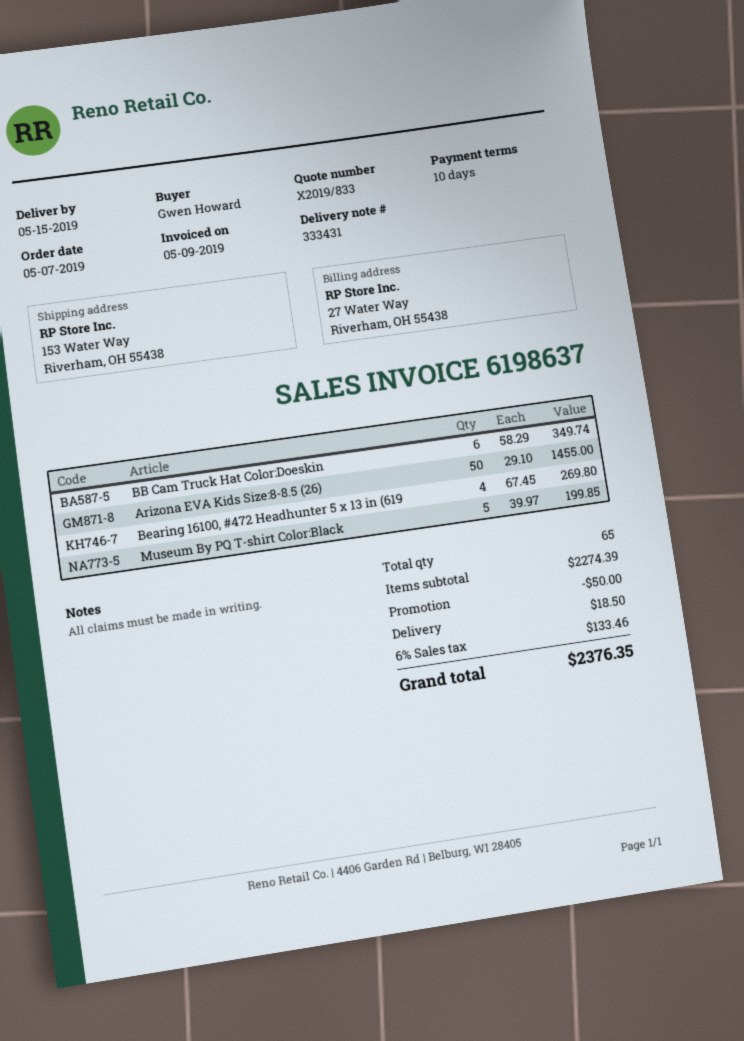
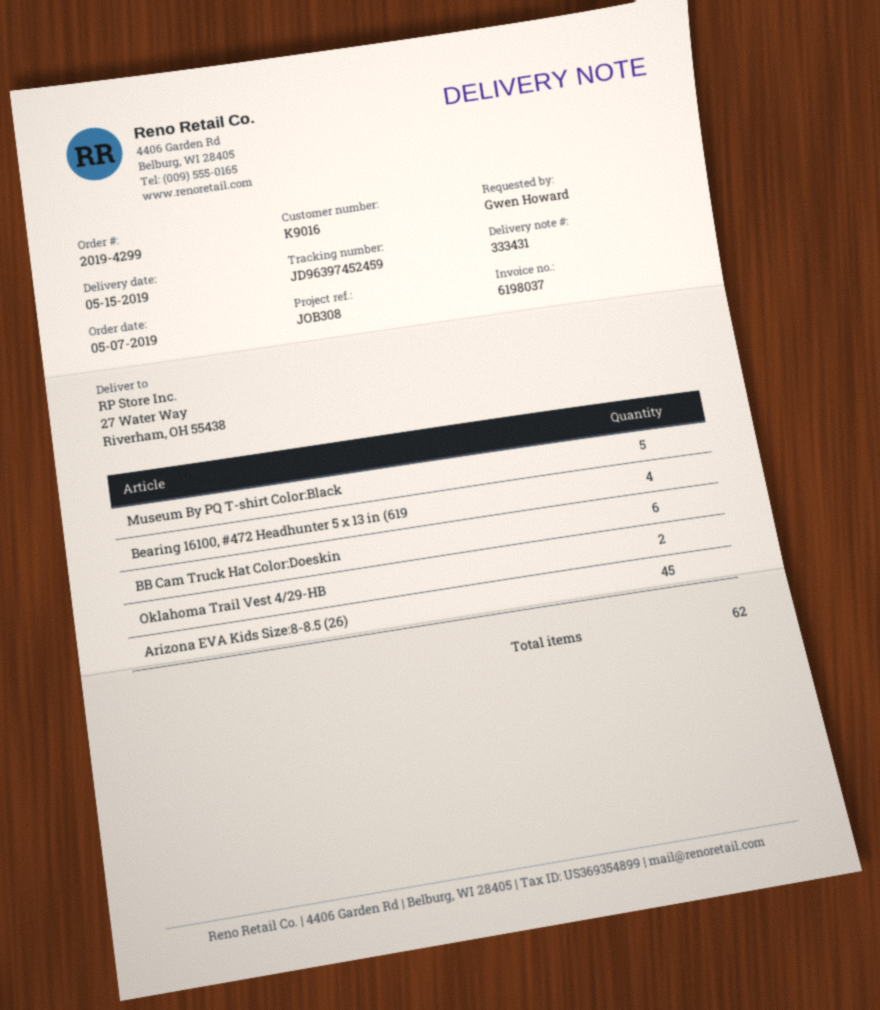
invoice number: 6198637 -> 6198037
ship to: 153 Water Way, Riverham, OH 55438 -> 27 Water Way, Riverham, OH 55438
Arizona EVA Kids Size:8-8.5 (26): 50 -> 45
Oklahoma Trail Vest 4/29-HB: none -> 2
total quantity: 65 -> 62

